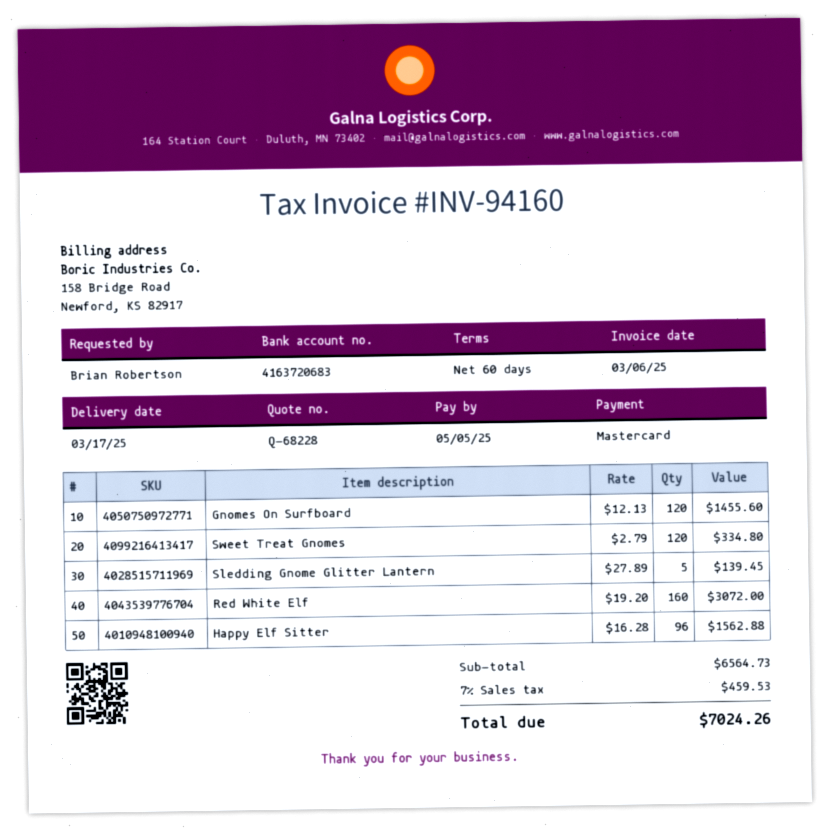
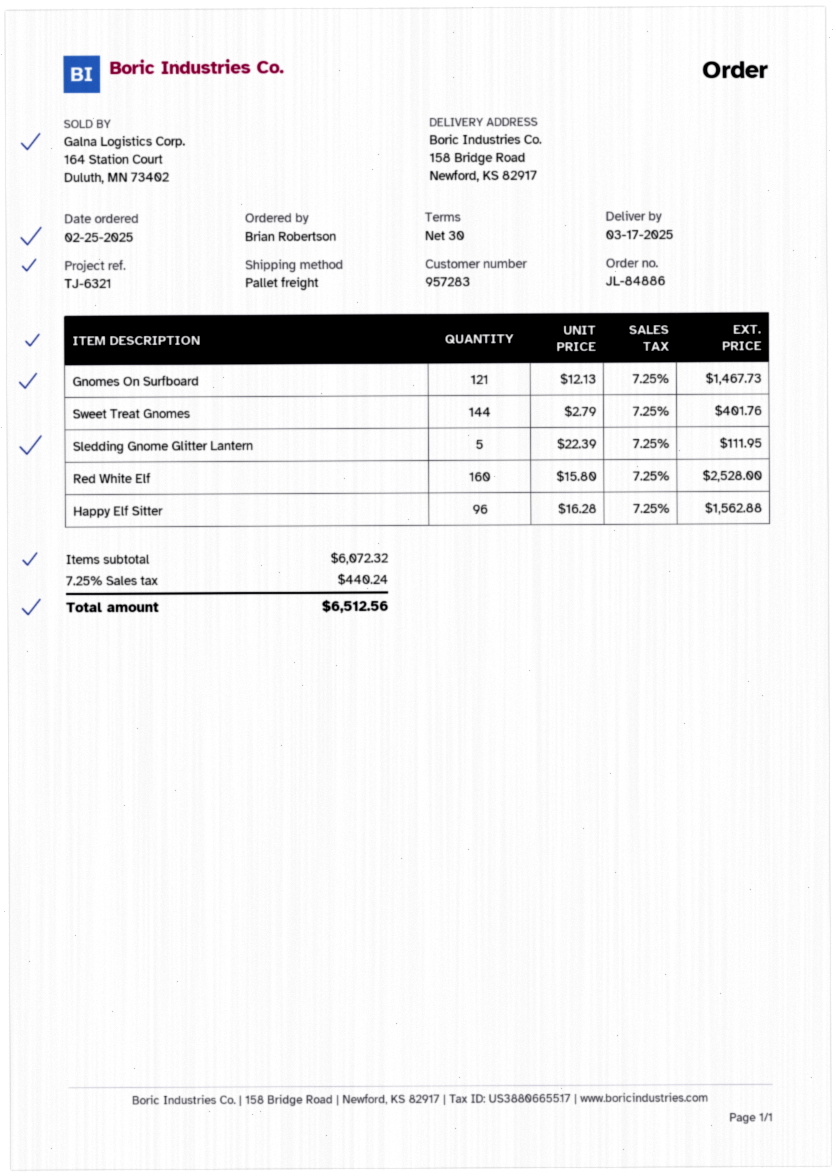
payment terms: 60 days -> 30 days
Gnomes On Surfboard: 120 x 12.13 = 1455.60 -> 121 x 12.13 = 1467.73
Sweet Treat Gnomes: 120 x 2.79 = 334.80 -> 144 x 2.79 = 401.76
Sledding Gnome Glitter Lantern: 5 x 27.89 = 139.45 -> 5 x 22.39 = 111.95
Red White Elf: 160 x 19.20 = 3072.00 -> 160 x 15.80 = 2528.00
subtotal: 6564.73 -> 6072.32
tax: 7% = 459.53 -> 7.25% = 440.24
total: 7024.26 -> 6512.56

